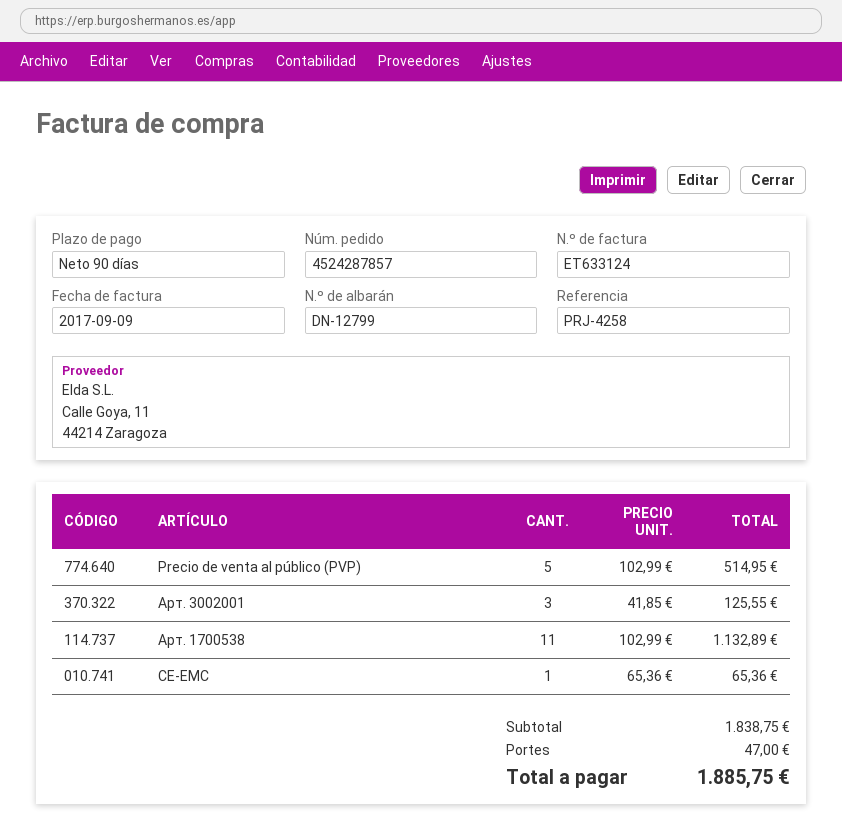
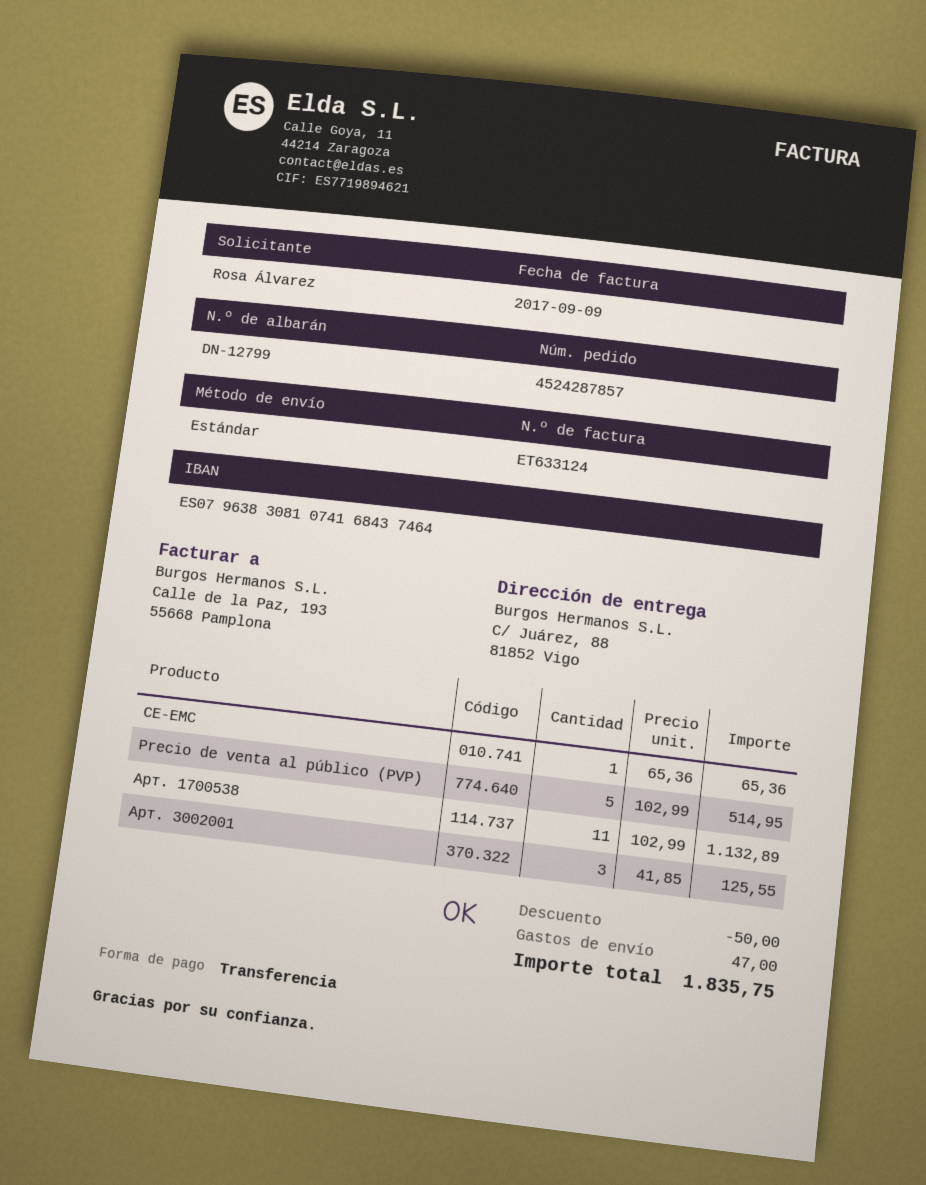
discount: none -> 50.00
total: 1885.75 -> 1835.75

